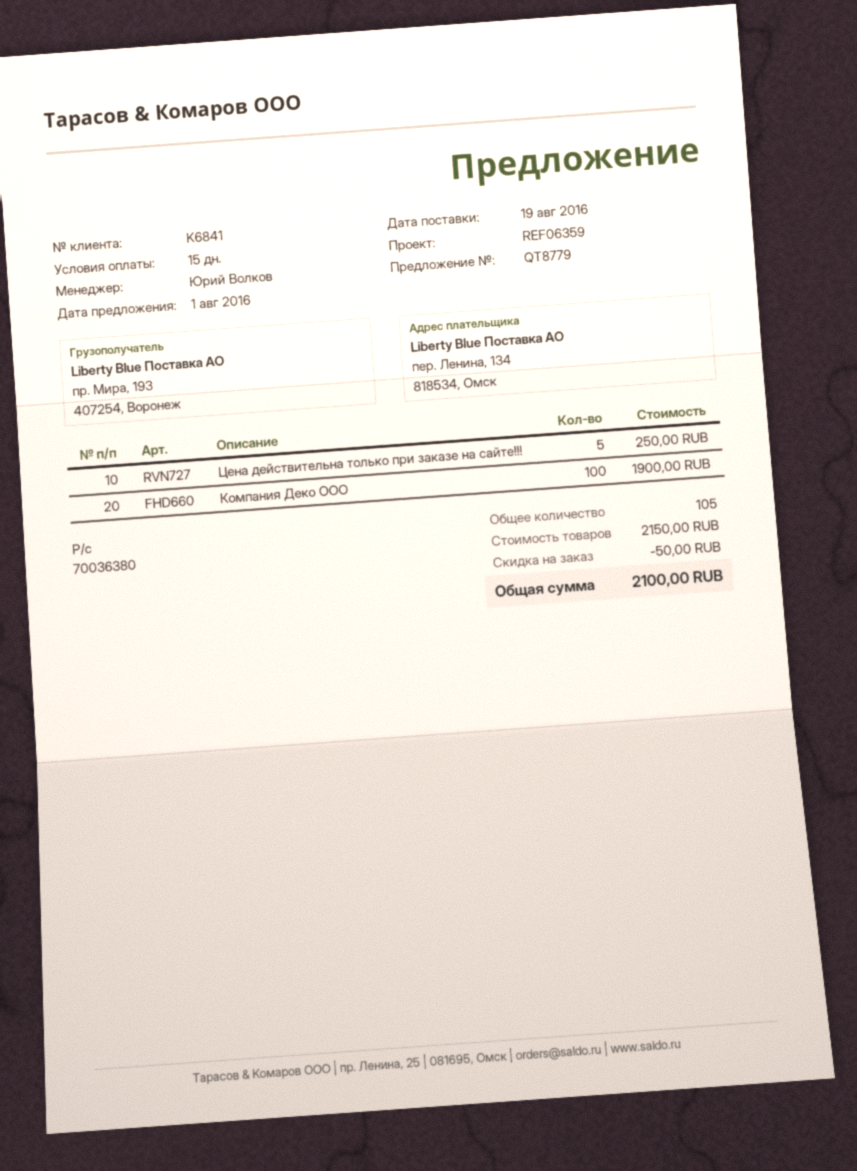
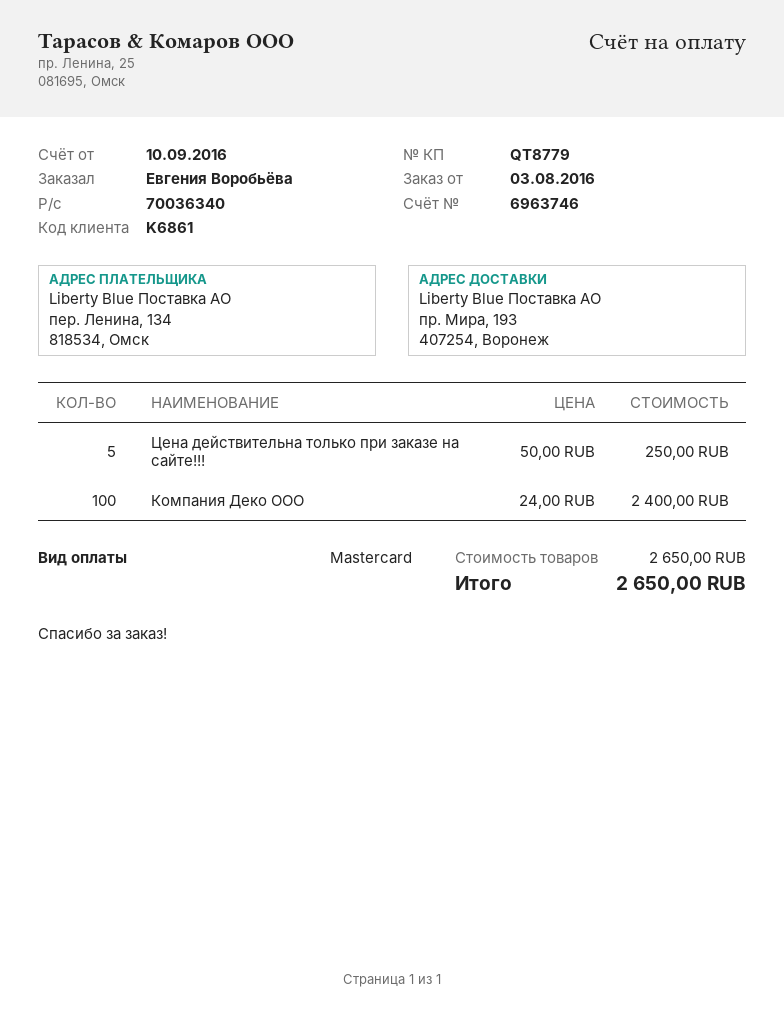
customer number: K6841 -> K6861
bank account: 70036380 -> 70036340
Компания Деко ООО: 100 for 1900.00 -> 100 for 2400.00
subtotal: 2150.00 -> 2650.00
discount: 50.00 -> none
total: 2100.00 -> 2650.00

